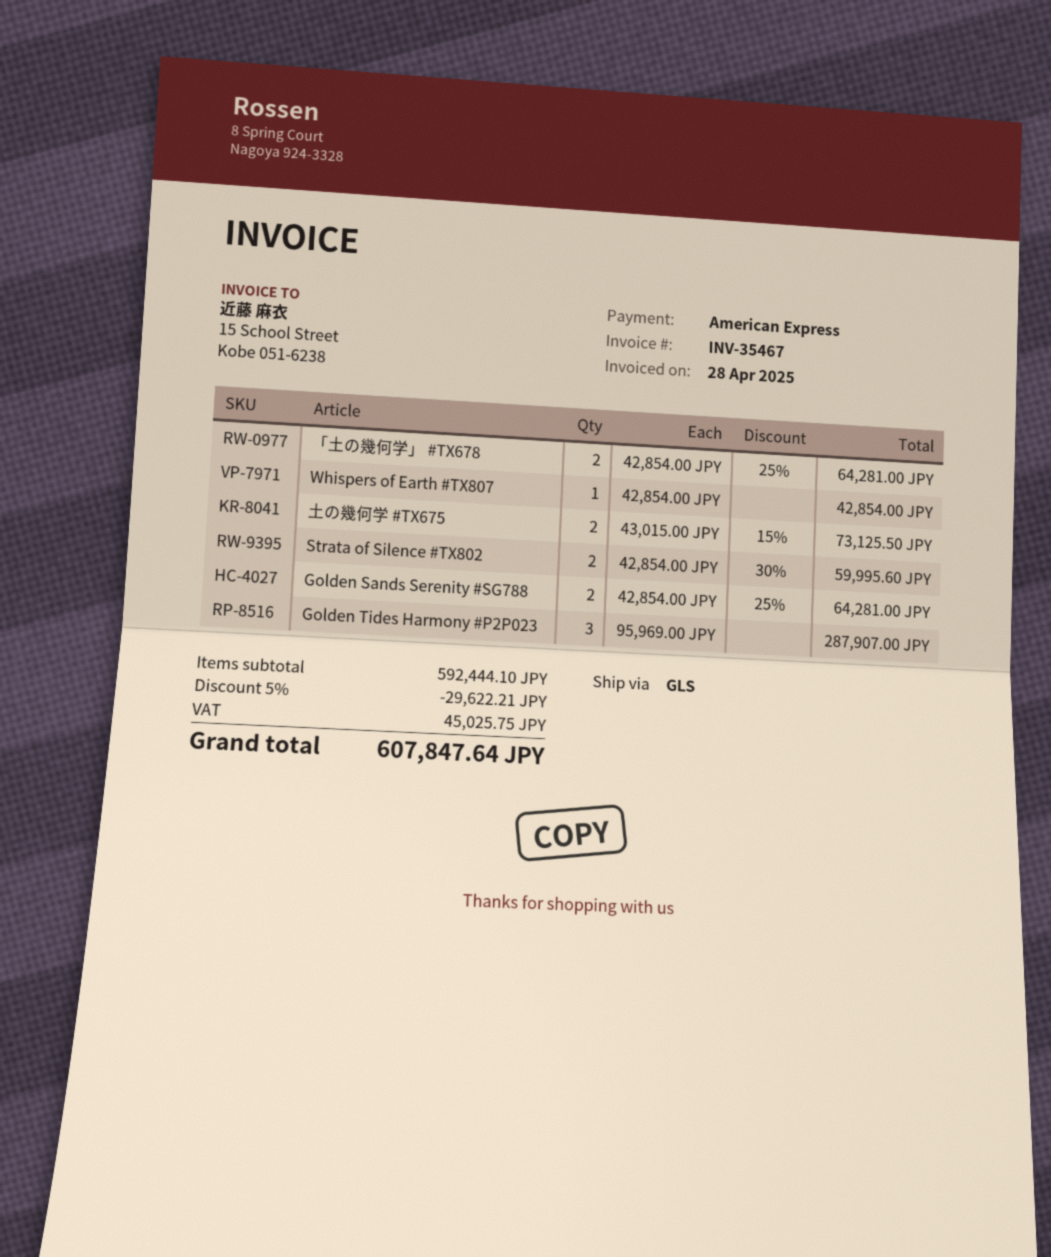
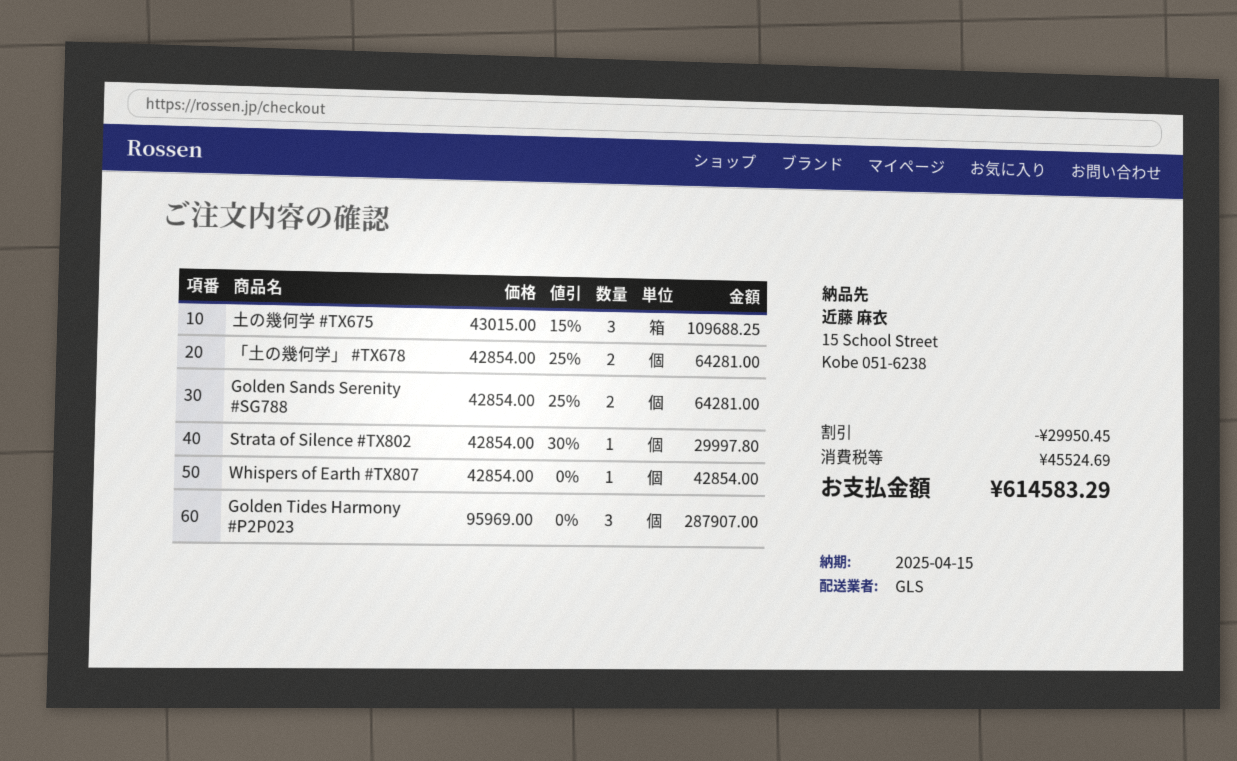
土の幾何学 #TX675: 2 x 43015.00 - 15% = 73125.50 -> 3 x 43015.00 - 15% = 109688.25
Strata of Silence #TX802: 2 x 42854.00 - 30% = 59995.60 -> 1 x 42854.00 - 30% = 29997.80
discount: 29622.21 -> 29950.45
tax: 45025.75 -> 45524.69
total: 607847.64 -> 614583.29

